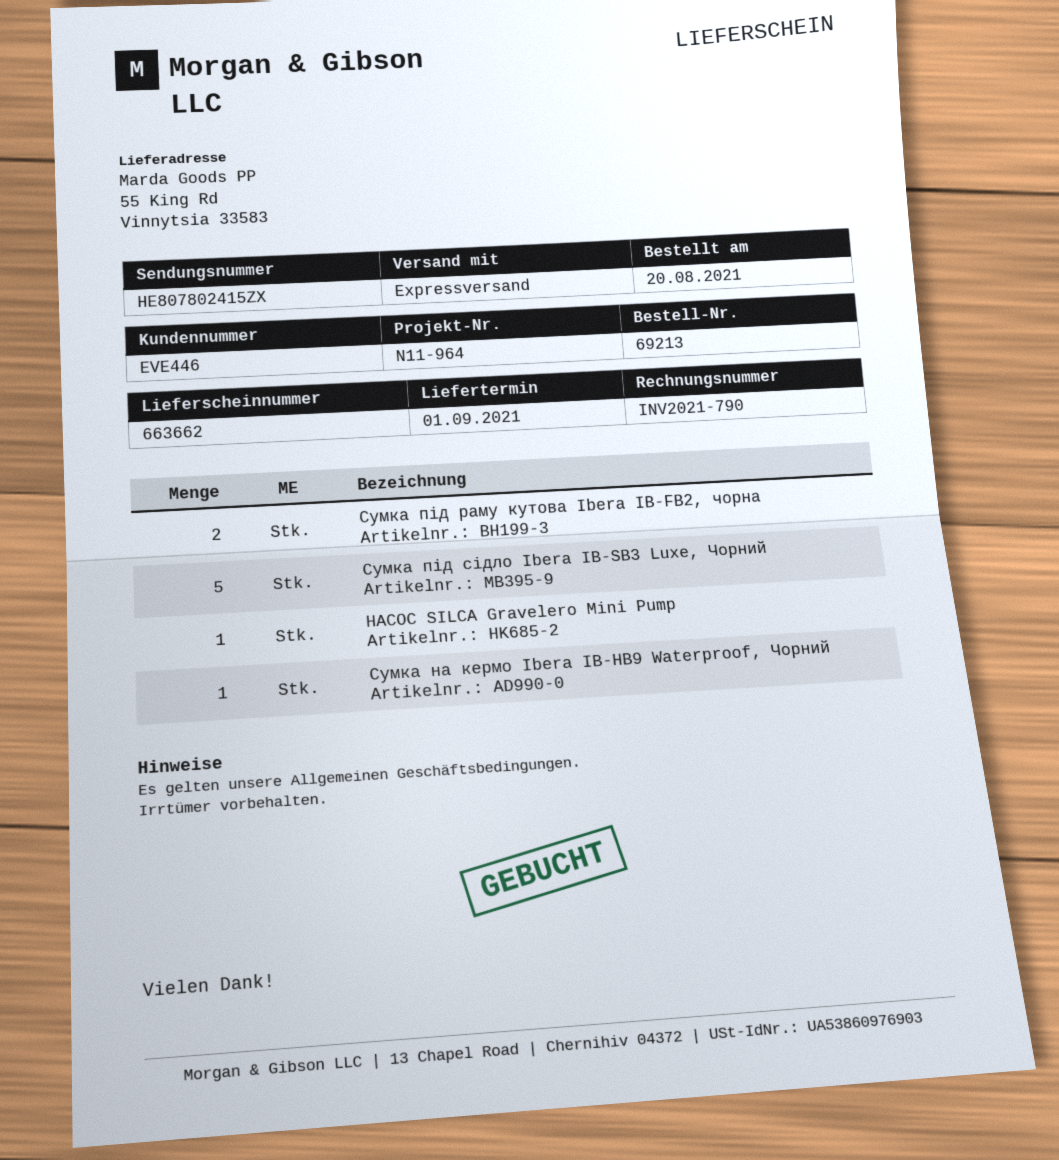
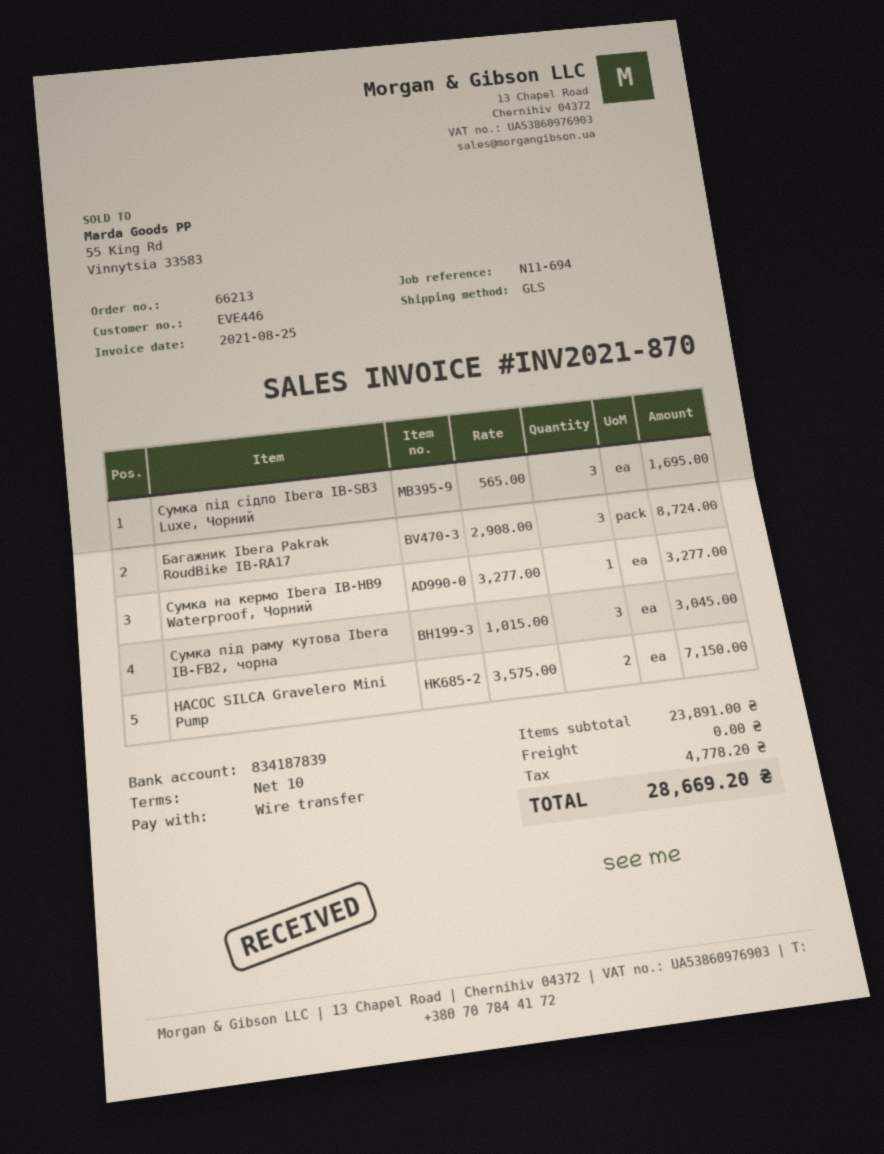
order number: 69213 -> 66213
invoice number: INV2021-790 -> INV2021-870
reference: N11-964 -> N11-694
shipping method: express -> GLS
Сумка під раму кутова Ibera IB-FB2, чорна: 2 -> 3
Сумка під сідло Ibera IB-SB3 Luxe, Чорний: 5 -> 3
НАСОС SILCA Gravelero Mini Pump: 1 -> 2
Багажник Ibera Pakrak RoudBike IB-RA17: none -> 3

